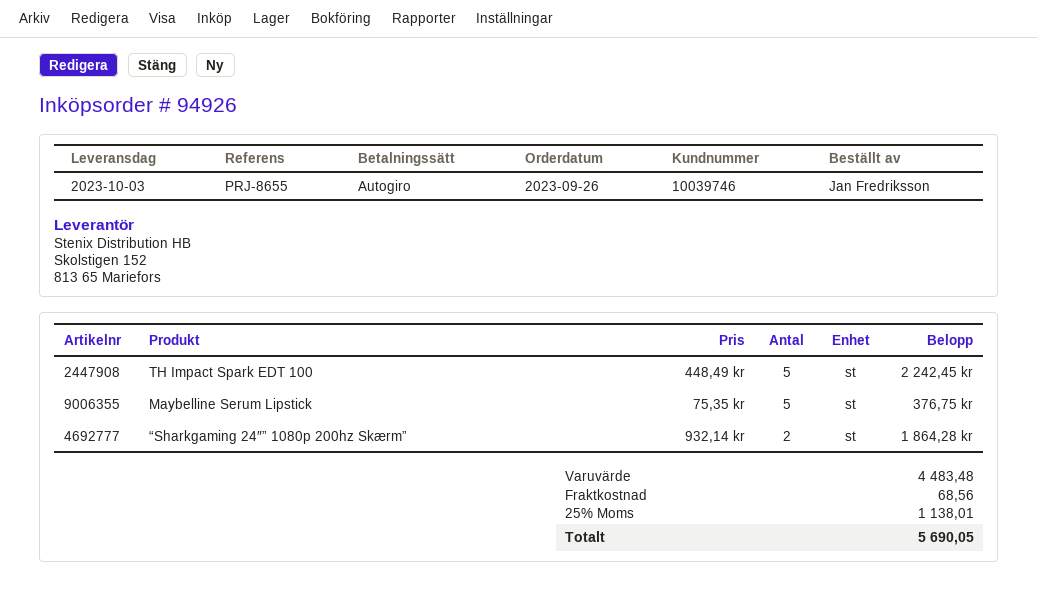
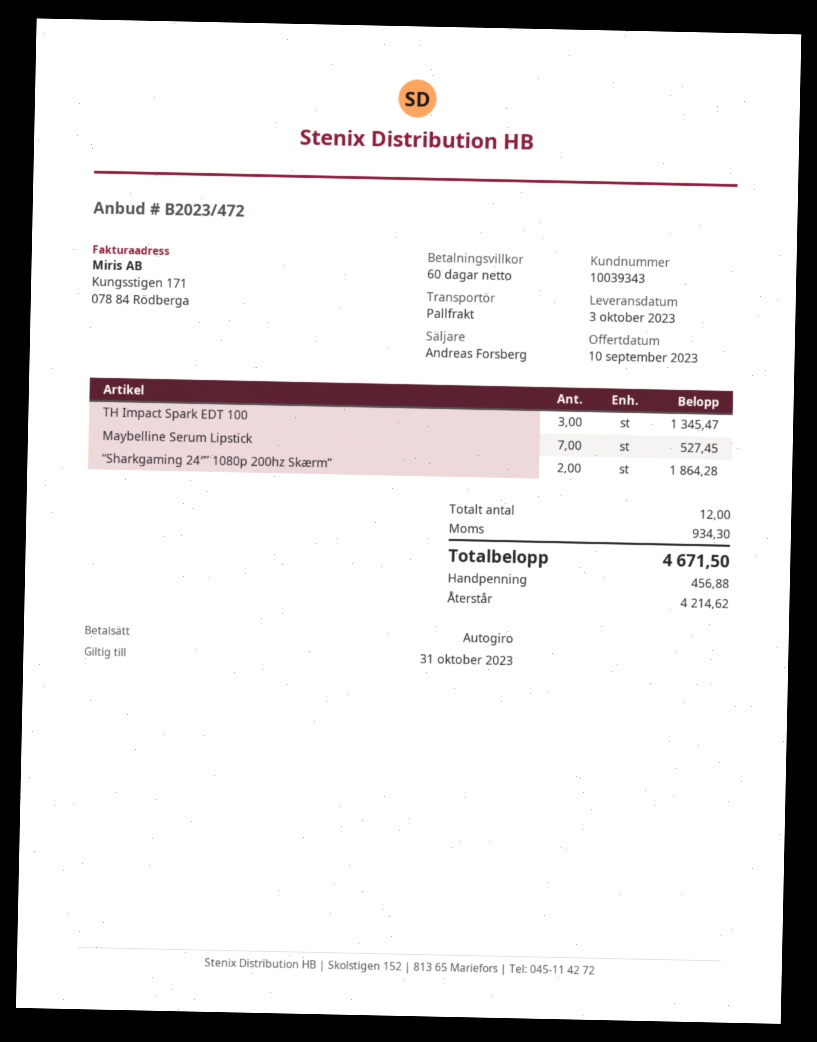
customer number: 10039746 -> 10039343
TH Impact Spark EDT 100: 5 for 2242.45 -> 3 for 1345.47
Maybelline Serum Lipstick: 5 for 376.75 -> 7 for 527.45
shipping: 68.56 -> none
tax: 1138.01 -> 934.30
total: 5690.05 -> 4671.50

